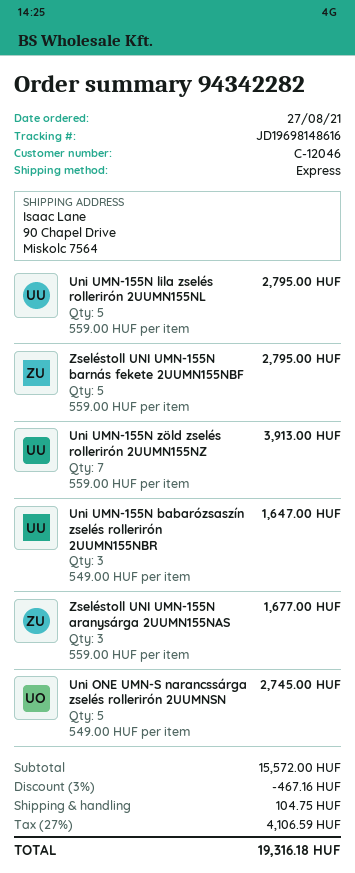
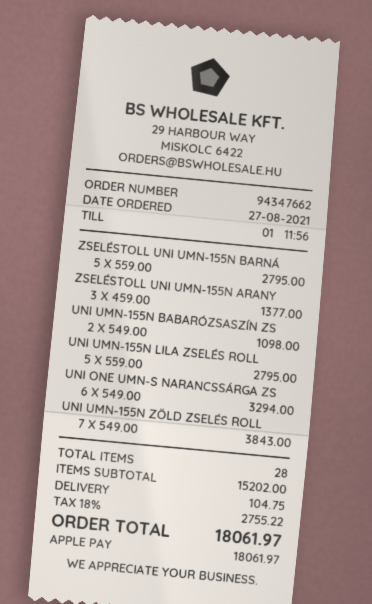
order number: 94342282 -> 94347662
Uni UMN-155N zöld zselés rollerirón 2UUMN155NZ: 7 x 559.00 = 3913.00 -> 7 x 549.00 = 3843.00
Uni UMN-155N babarózsaszín zselés rollerirón 2UUMN155NBR: 3 x 549.00 = 1647.00 -> 2 x 549.00 = 1098.00
Zseléstoll UNI UMN-155N aranysárga 2UUMN155NAS: 3 x 559.00 = 1677.00 -> 3 x 459.00 = 1377.00
Uni ONE UMN-S narancssárga zselés rollerirón 2UUMNSN: 5 x 549.00 = 2745.00 -> 6 x 549.00 = 3294.00
subtotal: 15572.00 -> 15202.00
discount: 3% = 467.16 -> none
tax: 27% = 4106.59 -> 18% = 2755.22
total: 19316.18 -> 18061.97

